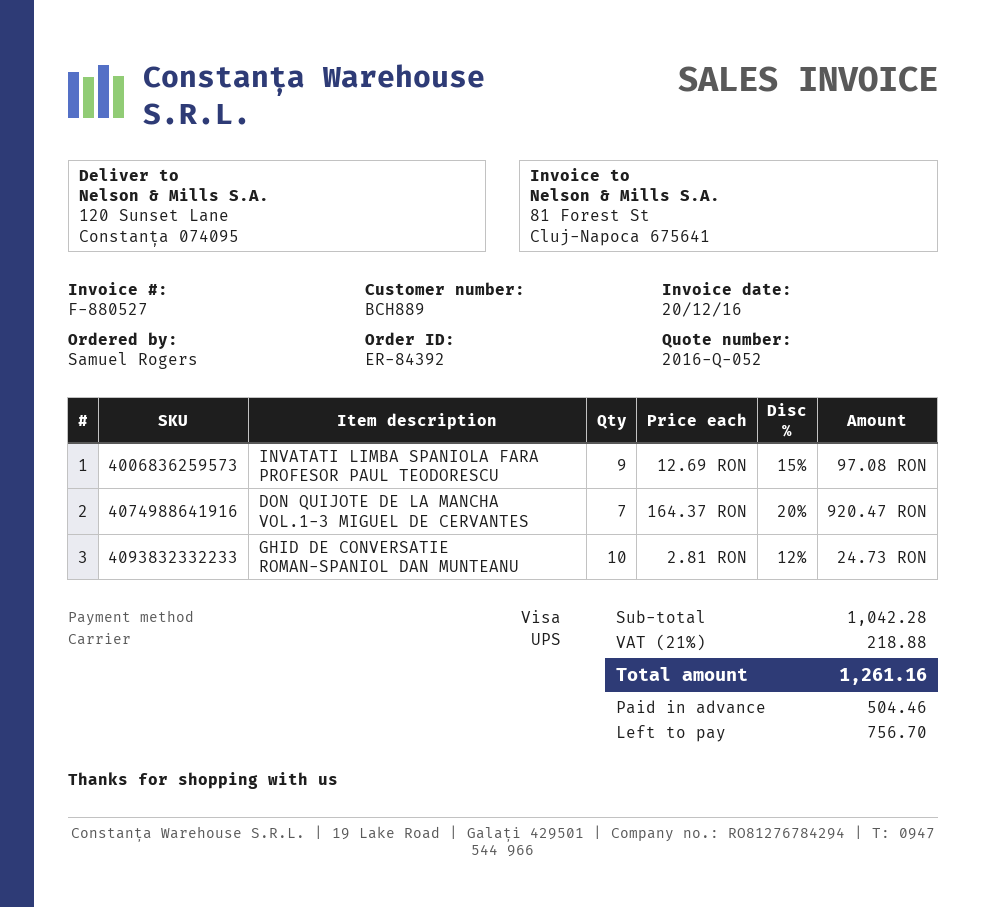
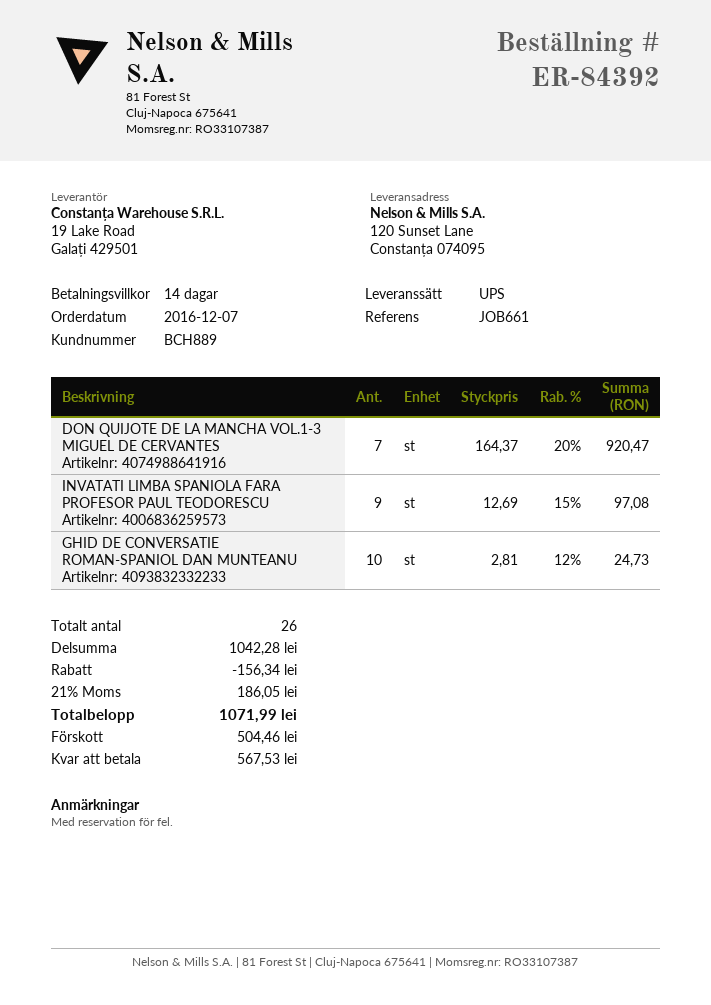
discount: none -> 156.34
tax: 21% = 218.88 -> 21% = 186.05
total: 1261.16 -> 1071.99
balance: 756.70 -> 567.53

